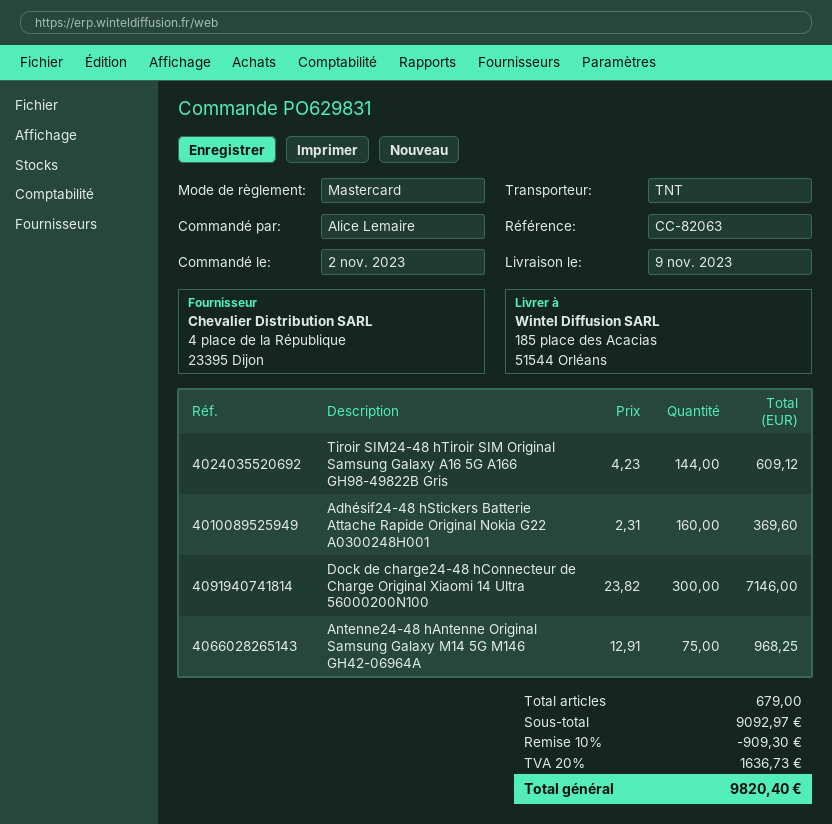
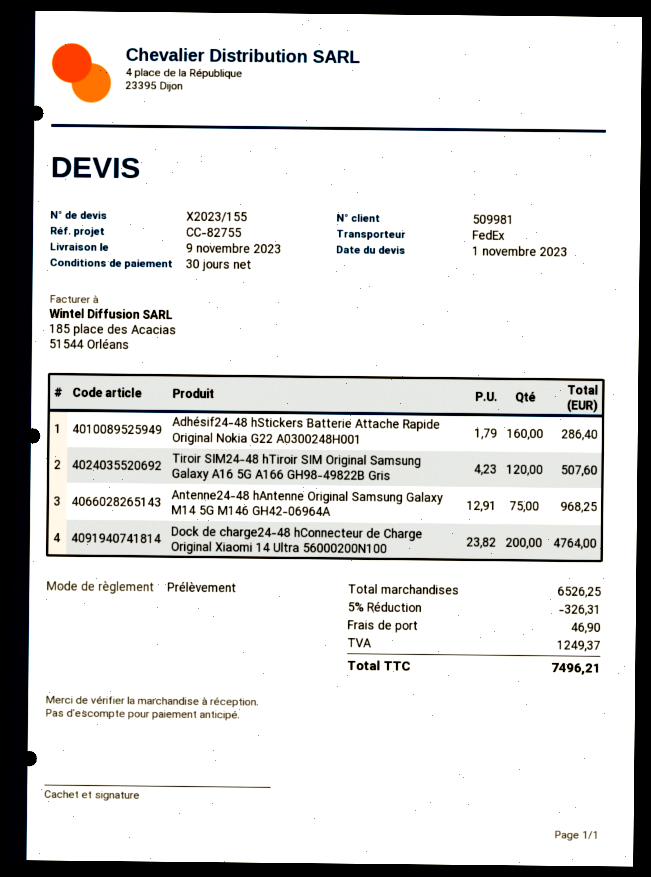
reference: CC-82063 -> CC-82755
payment method: Mastercard -> direct debit
shipping method: TNT -> FedEx
Tiroir SIM24-48 hTiroir SIM Original Samsung Galaxy A16 5G A166 GH98-49822B Gris: 144 x 4.23 = 609.12 -> 120 x 4.23 = 507.60
Adhésif24-48 hStickers Batterie Attache Rapide Original Nokia G22 A0300248H001: 160 x 2.31 = 369.60 -> 160 x 1.79 = 286.40
Dock de charge24-48 hConnecteur de Charge Original Xiaomi 14 Ultra 56000200N100: 300 x 23.82 = 7146.00 -> 200 x 23.82 = 4764.00
subtotal: 9092.97 -> 6526.25
discount: 10% = 909.30 -> 5% = 326.31
shipping: none -> 46.90
tax: 1636.73 -> 1249.37
total: 9820.40 -> 7496.21

